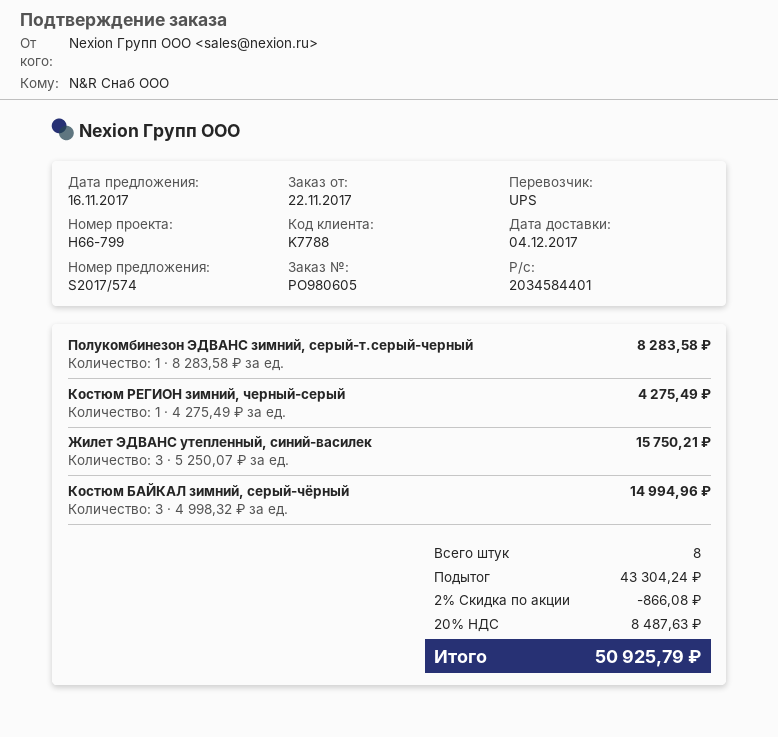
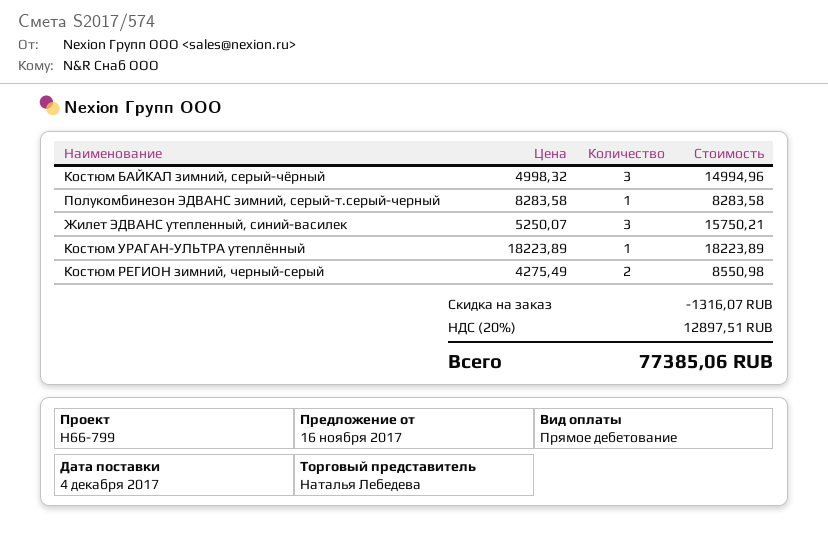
Костюм РЕГИОН зимний, черный-серый: 1 x 4275.49 = 4275.49 -> 2 x 4275.49 = 8550.98
Костюм УРАГАН-УЛЬТРА утеплённый: none -> 1 x 18223.89 = 18223.89
discount: 866.08 -> 1316.07
tax: 20% = 8487.63 -> 20% = 12897.51
total: 50925.79 -> 77385.06

